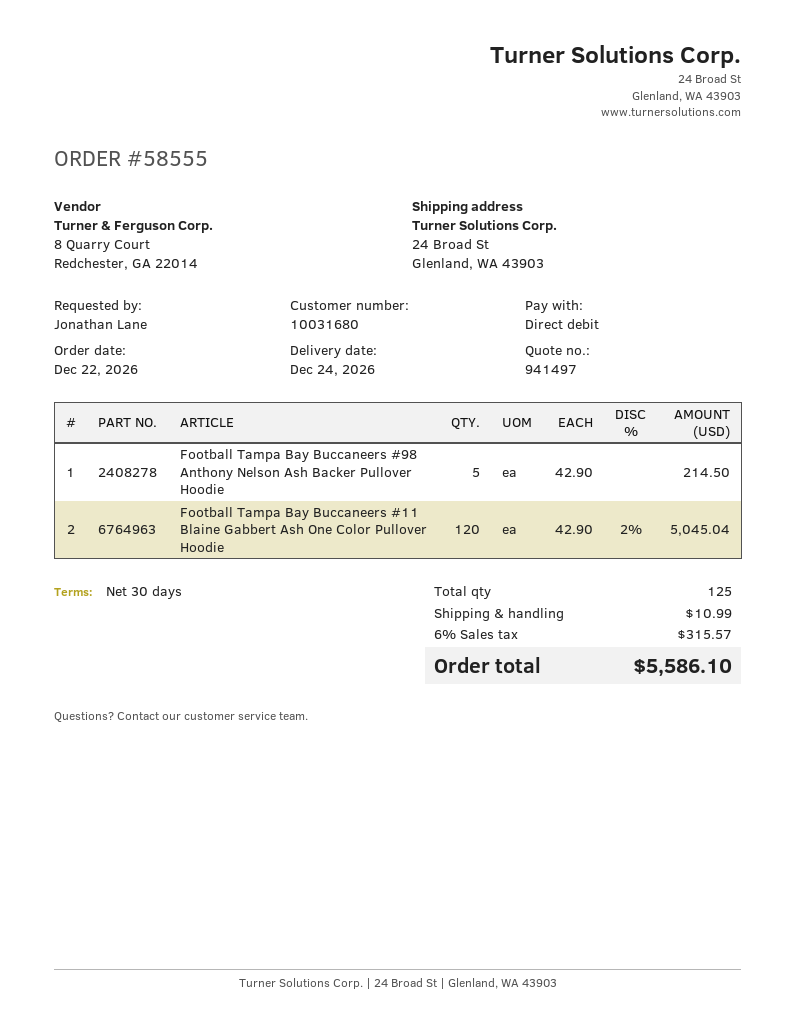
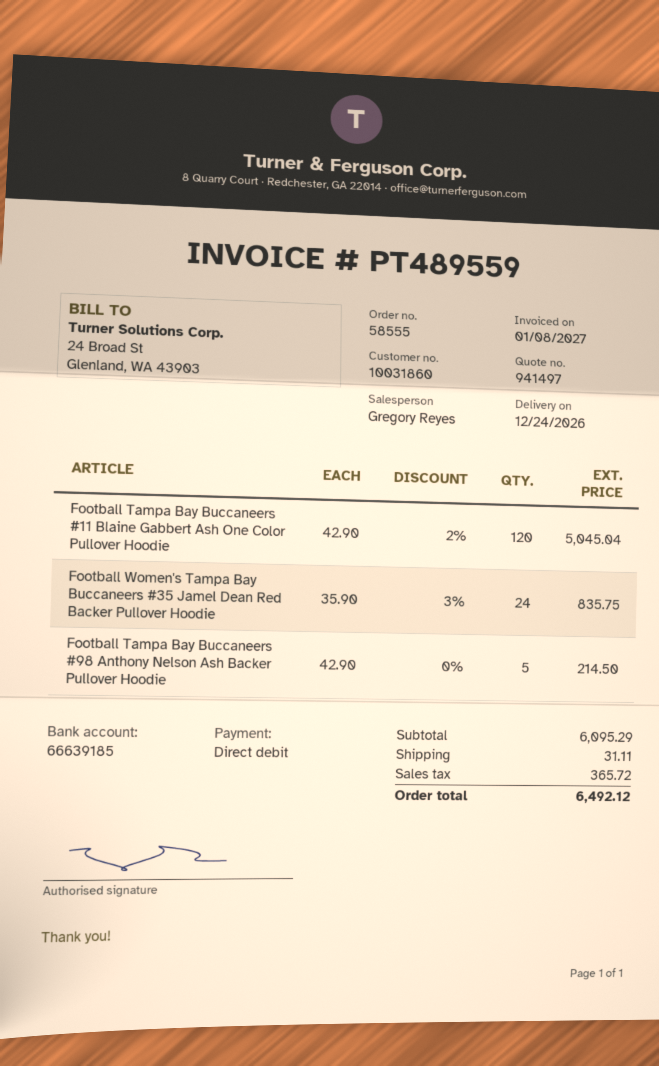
customer number: 10031680 -> 10031860
Football Women's Tampa Bay Buccaneers #35 Jamel Dean Red Backer Pullover Hoodie: none -> 24 x 35.90 - 3% = 835.75
shipping: 10.99 -> 31.11
tax: 315.57 -> 365.72
total: 5586.10 -> 6492.12

